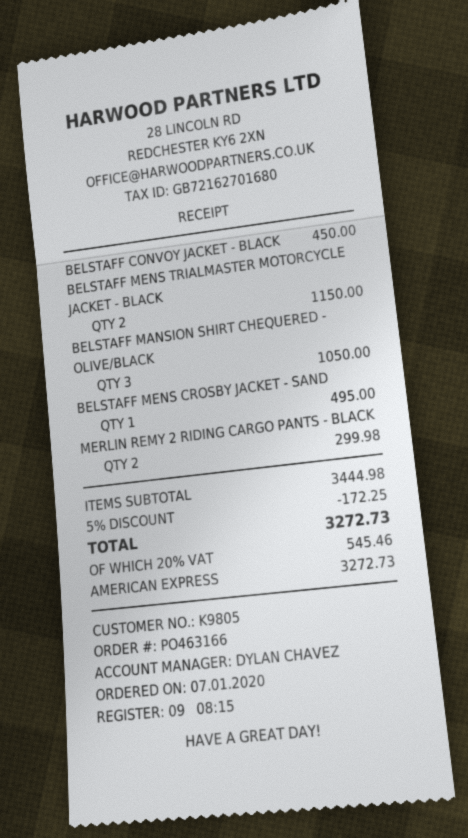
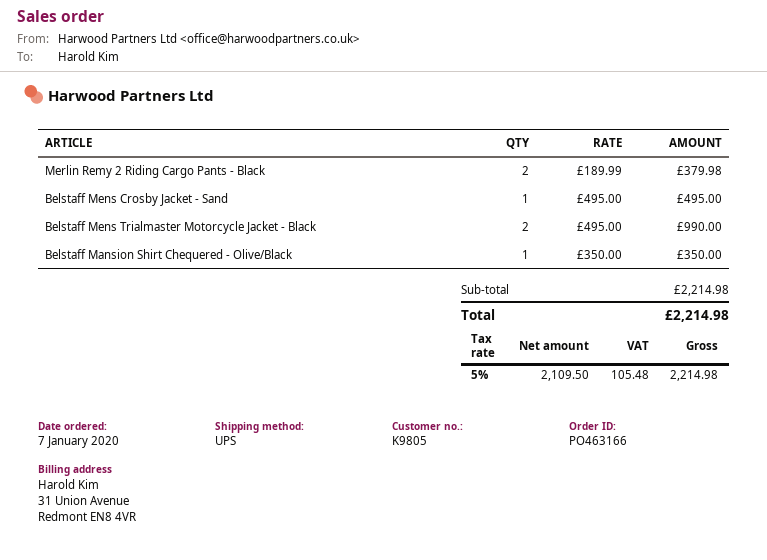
BELSTAFF CONVOY JACKET - BLACK: 1 for 450.00 -> none
BELSTAFF MENS TRIALMASTER MOTORCYCLE JACKET - BLACK: 2 for 1150.00 -> 2 for 990.00
BELSTAFF MANSION SHIRT CHEQUERED - OLIVE/BLACK: 3 for 1050.00 -> 1 for 350.00
MERLIN REMY 2 RIDING CARGO PANTS - BLACK: 2 for 299.98 -> 2 for 379.98
subtotal: 3444.98 -> 2214.98
discount: 5% = 172.25 -> none
tax: 20% = 545.46 -> 5% = 105.48
total: 3272.73 -> 2214.98

